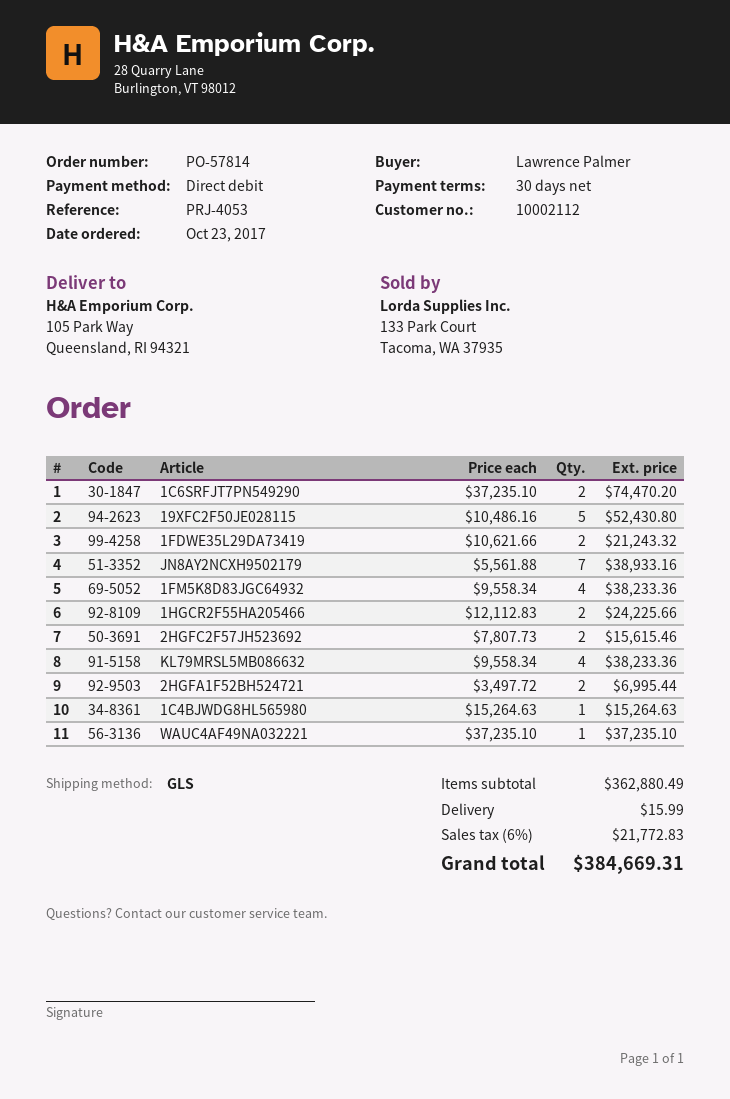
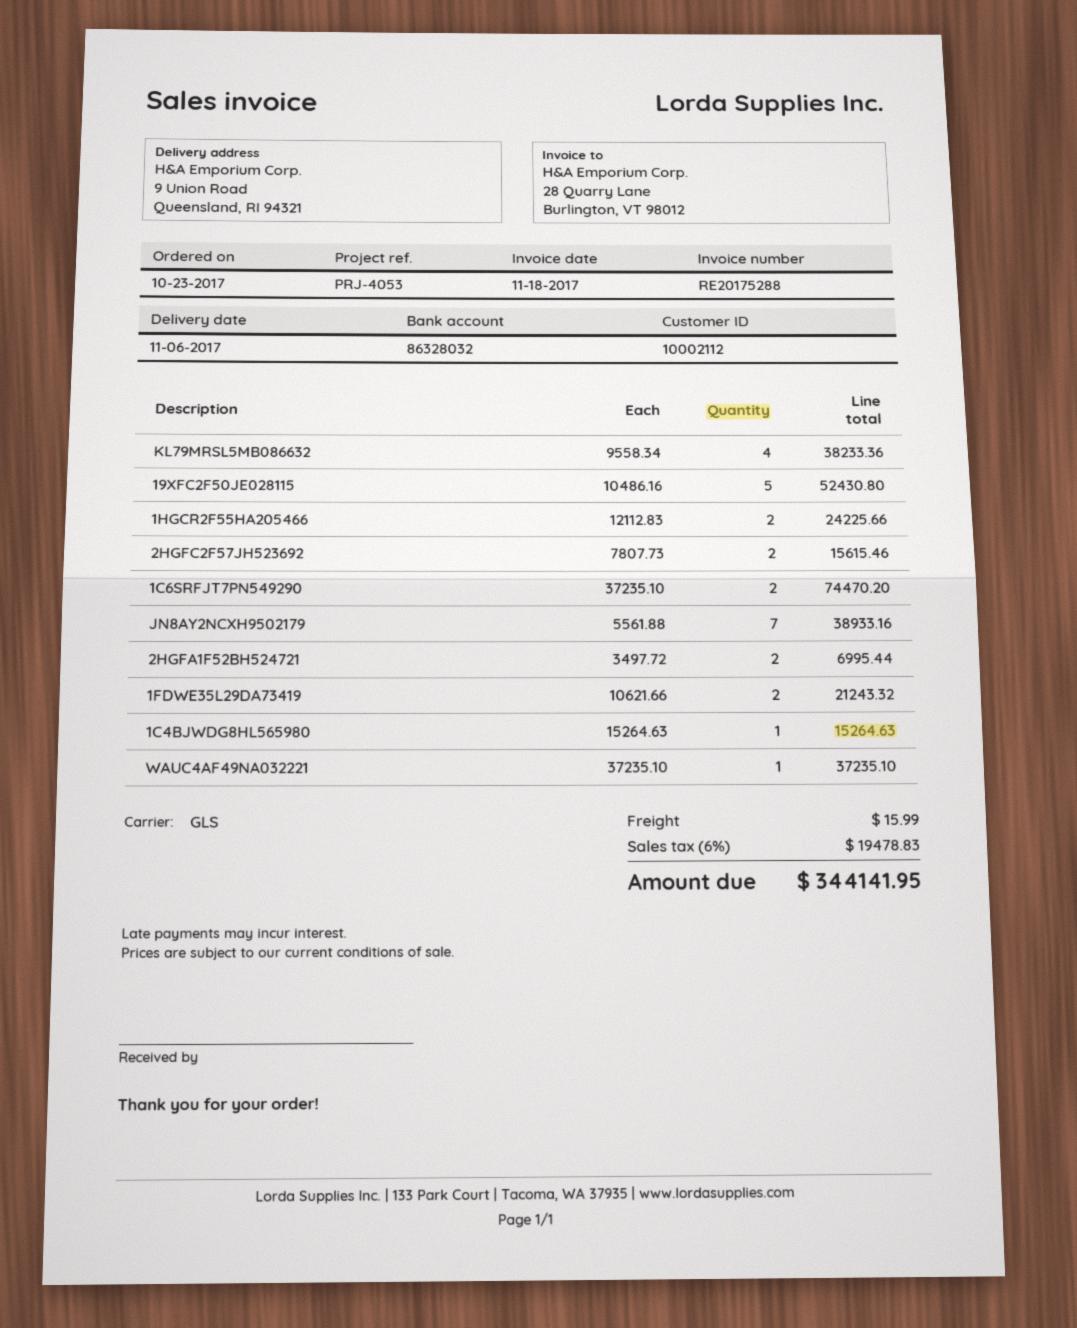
ship to: 105 Park Way, Queensland, RI 94321 -> 9 Union Road, Queensland, RI 94321
1FM5K8D83JGC64932: 4 x 9558.34 = 38233.36 -> none
tax: 6% = 21772.83 -> 6% = 19478.83
total: 384669.31 -> 344141.95

